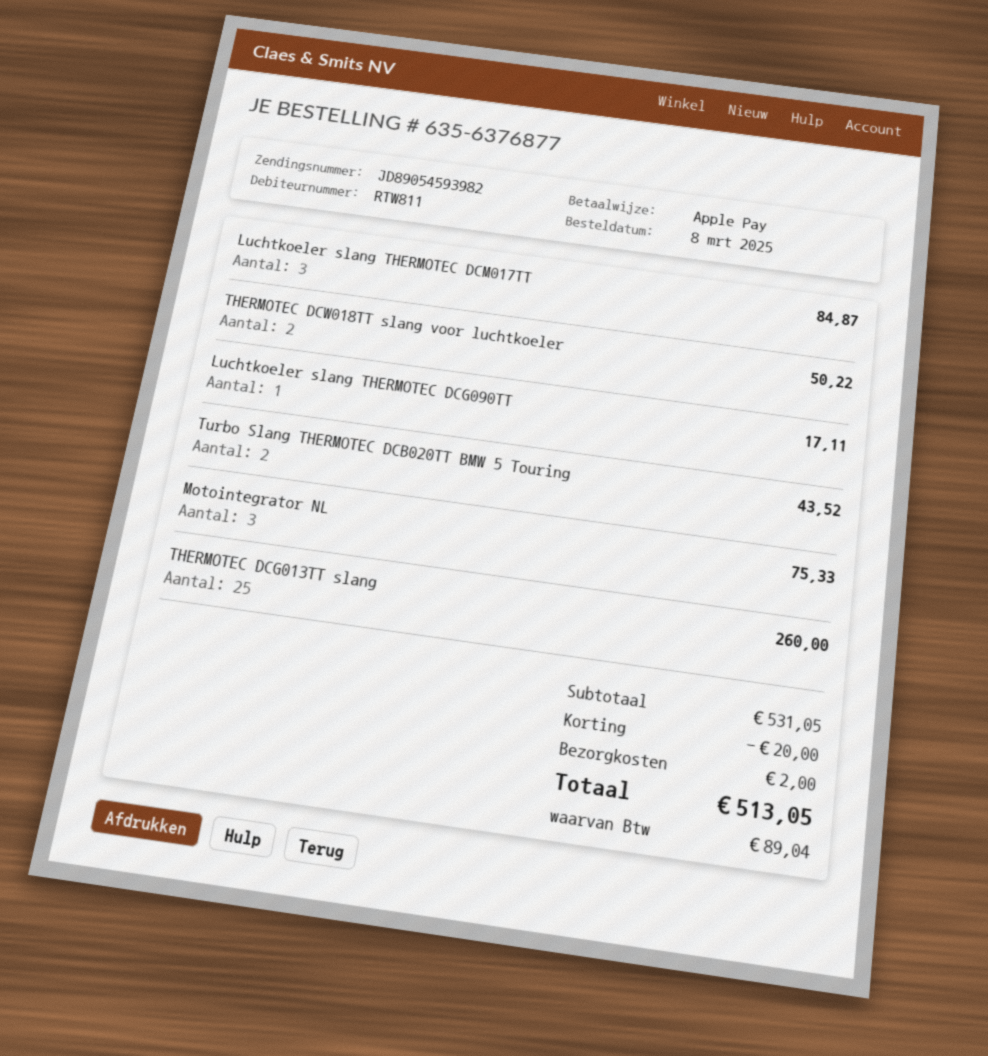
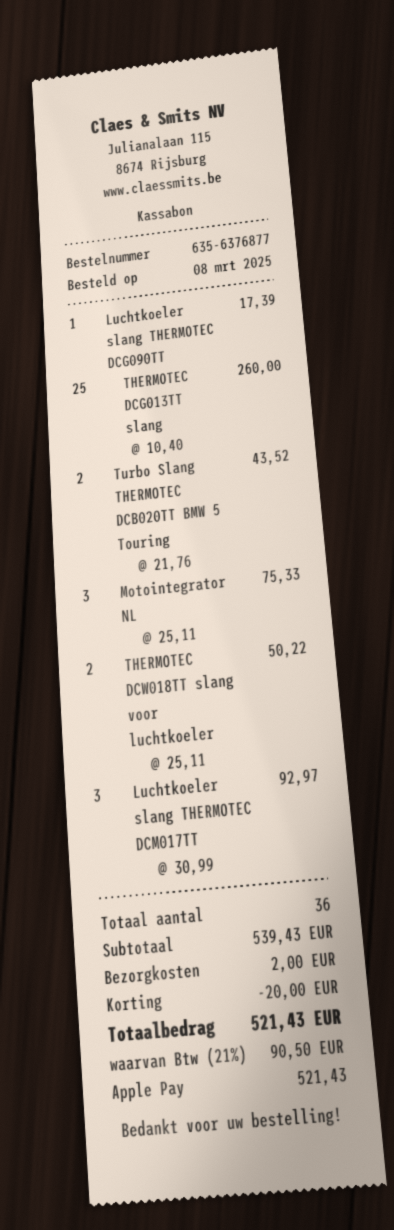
Luchtkoeler slang THERMOTEC DCM017TT: 3 for 84.87 -> 3 for 92.97
Luchtkoeler slang THERMOTEC DCG090TT: 1 for 17.11 -> 1 for 17.39
subtotal: 531.05 -> 539.43
tax: 89.04 -> 90.50
total: 513.05 -> 521.43

